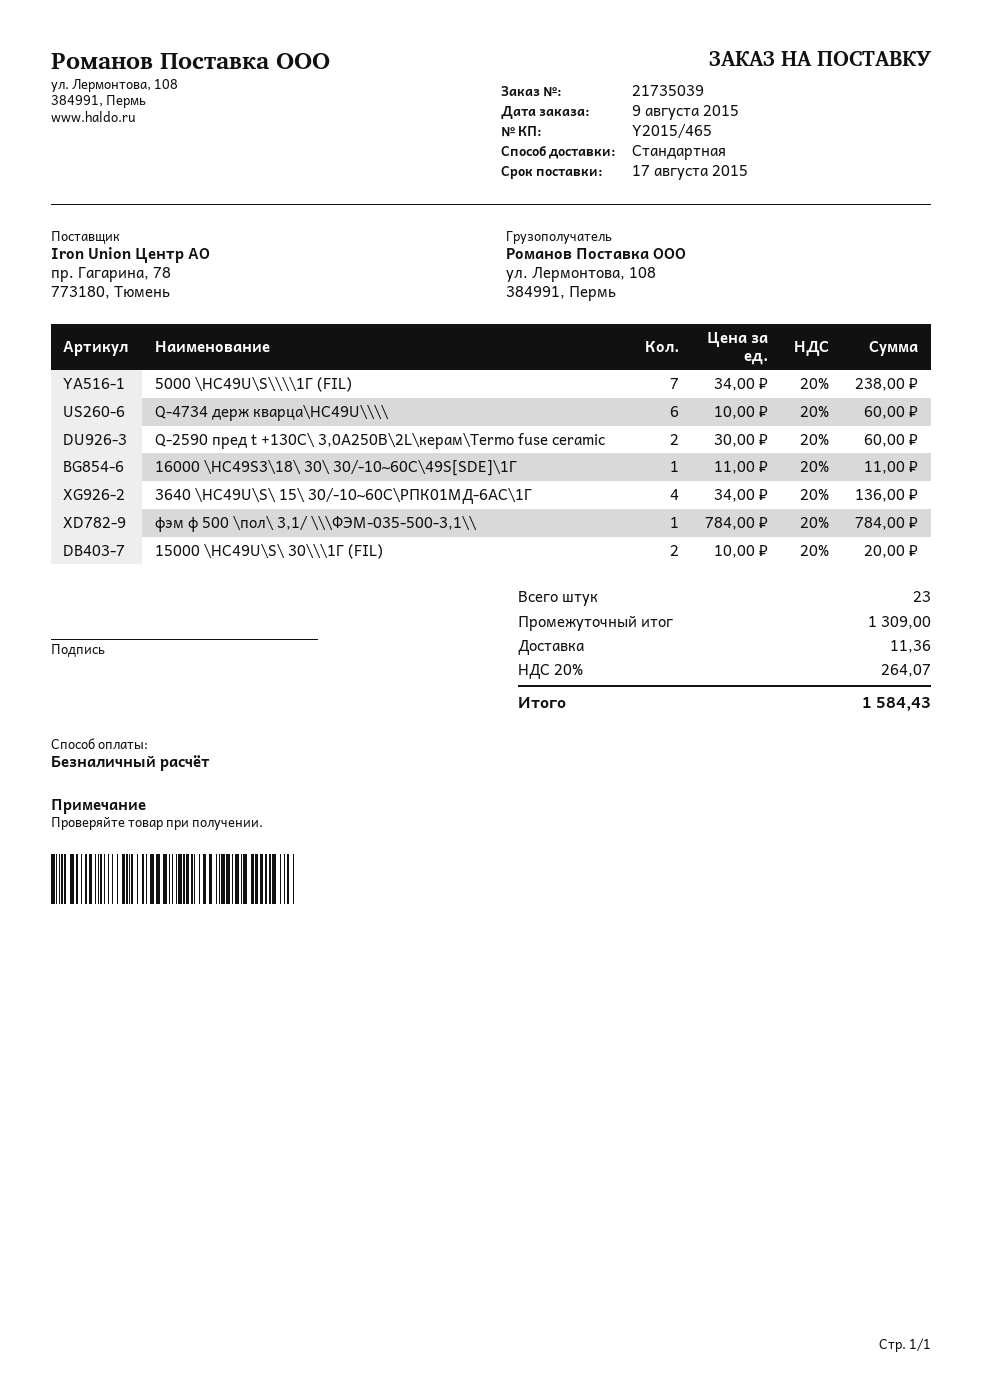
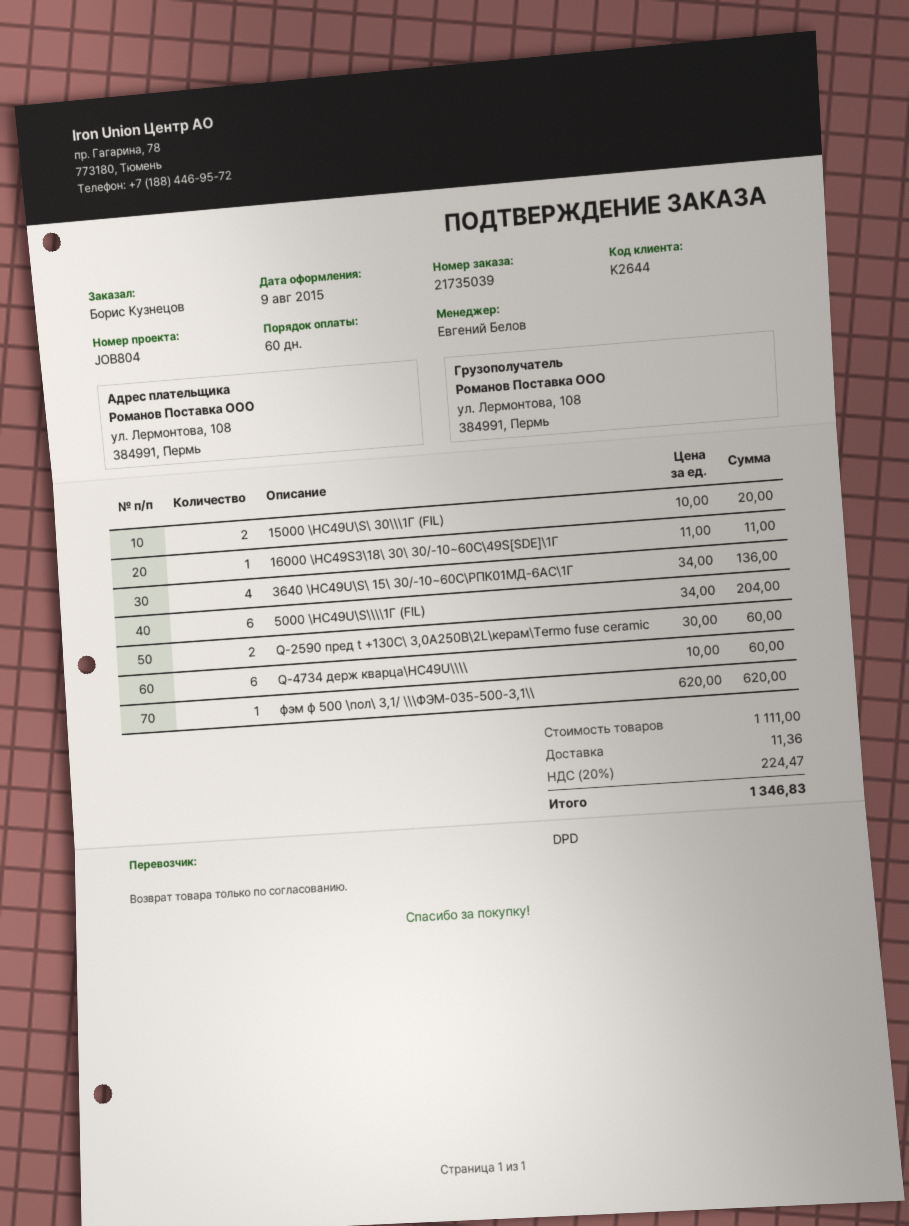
shipping method: standard -> DPD
5000 \HC49U\S\\\\1Г (FIL): 7 x 34.00 = 238.00 -> 6 x 34.00 = 204.00
фэм ф 500 \пол\ 3,1/ \\\ФЭМ-035-500-3,1\\: 1 x 784.00 = 784.00 -> 1 x 620.00 = 620.00
subtotal: 1309.00 -> 1111.00
tax: 20% = 264.07 -> 20% = 224.47
total: 1584.43 -> 1346.83

